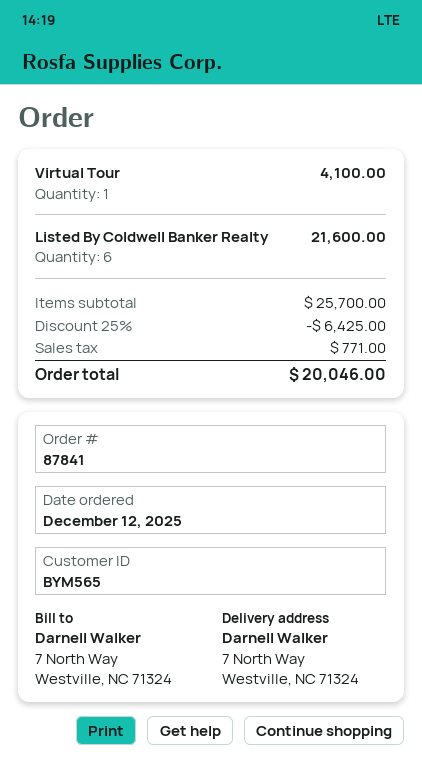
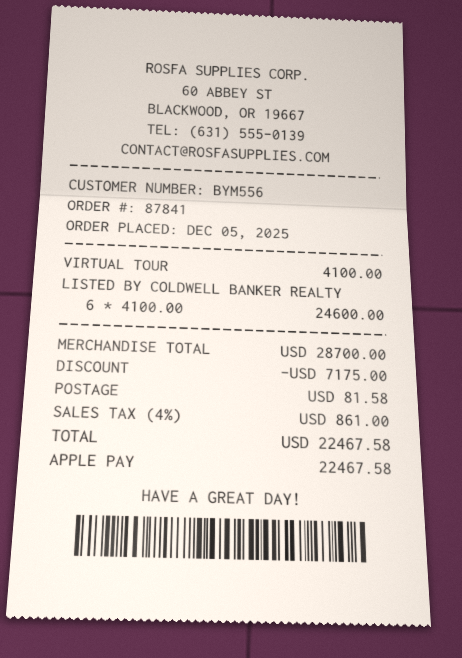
order date: 2025-12-12 -> 2025-12-05
customer number: BYM565 -> BYM556
Listed By Coldwell Banker Realty: 6 for 21600.00 -> 6 for 24600.00
subtotal: 25700.00 -> 28700.00
discount: 6425.00 -> 7175.00
shipping: none -> 81.58
tax: 771.00 -> 861.00
total: 20046.00 -> 22467.58

